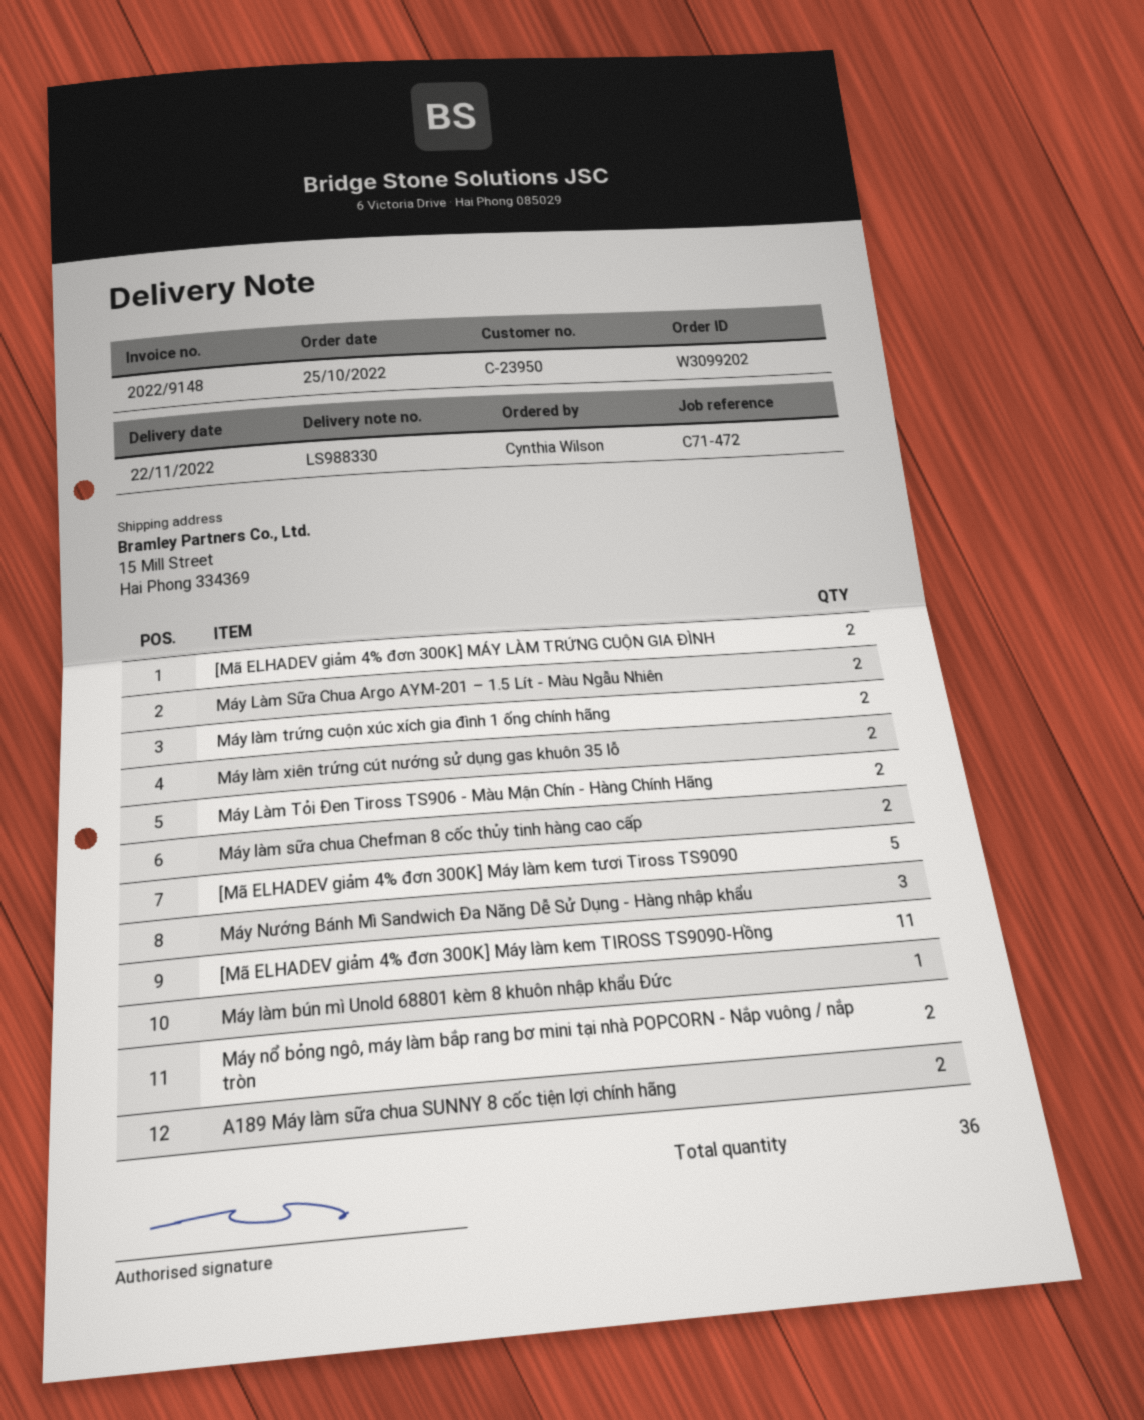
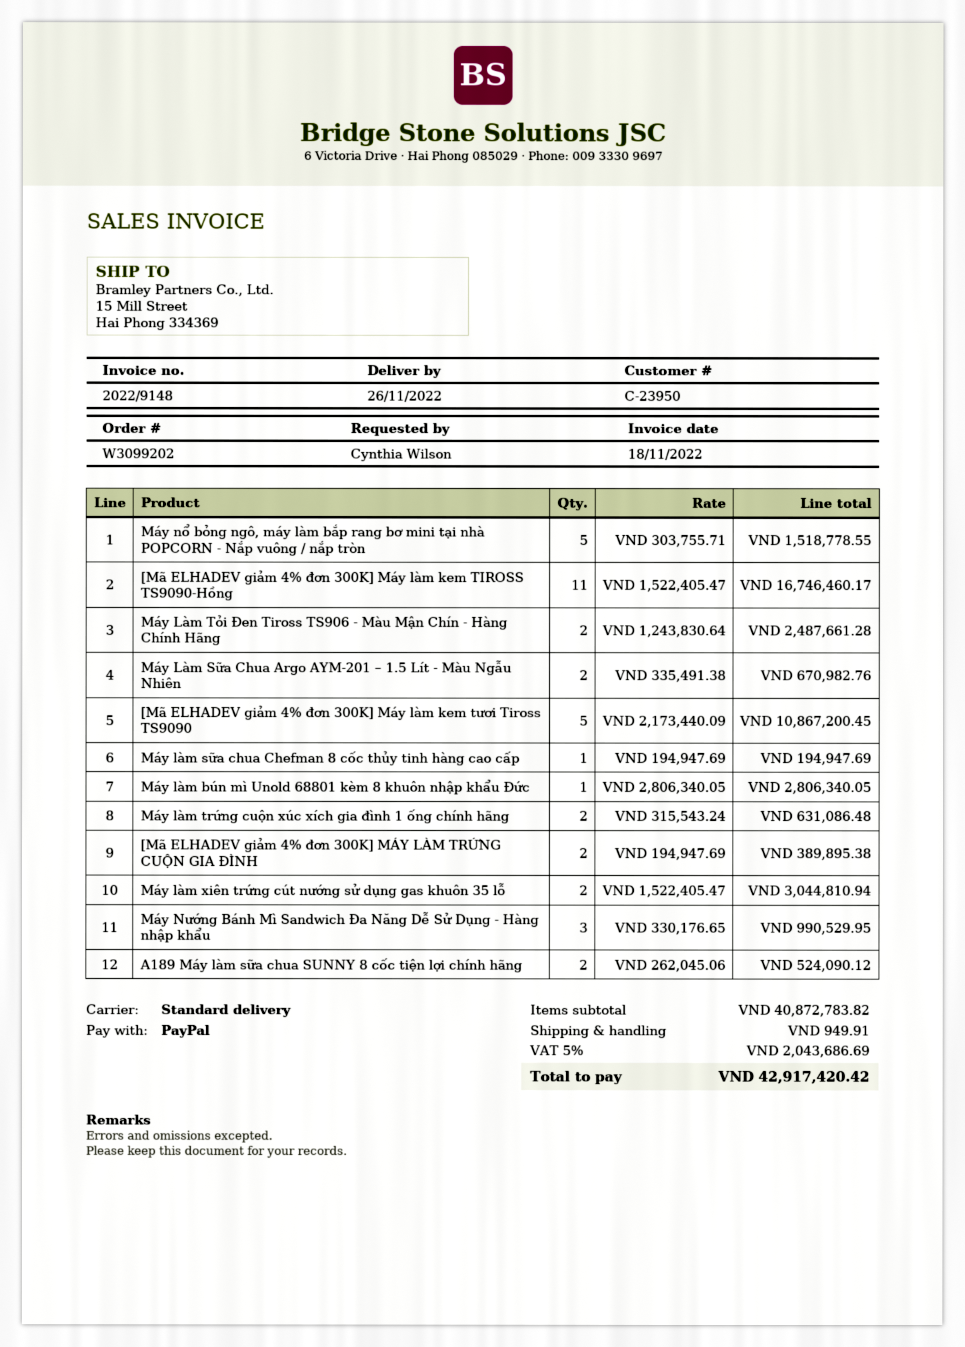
delivery date: 2022-11-22 -> 2022-11-26
Máy làm sữa chua Chefman 8 cốc thủy tinh hàng cao cấp: 2 -> 1
Máy nổ bỏng ngô, máy làm bắp rang bơ mini tại nhà POPCORN - Nắp vuông / nắp tròn: 2 -> 5

